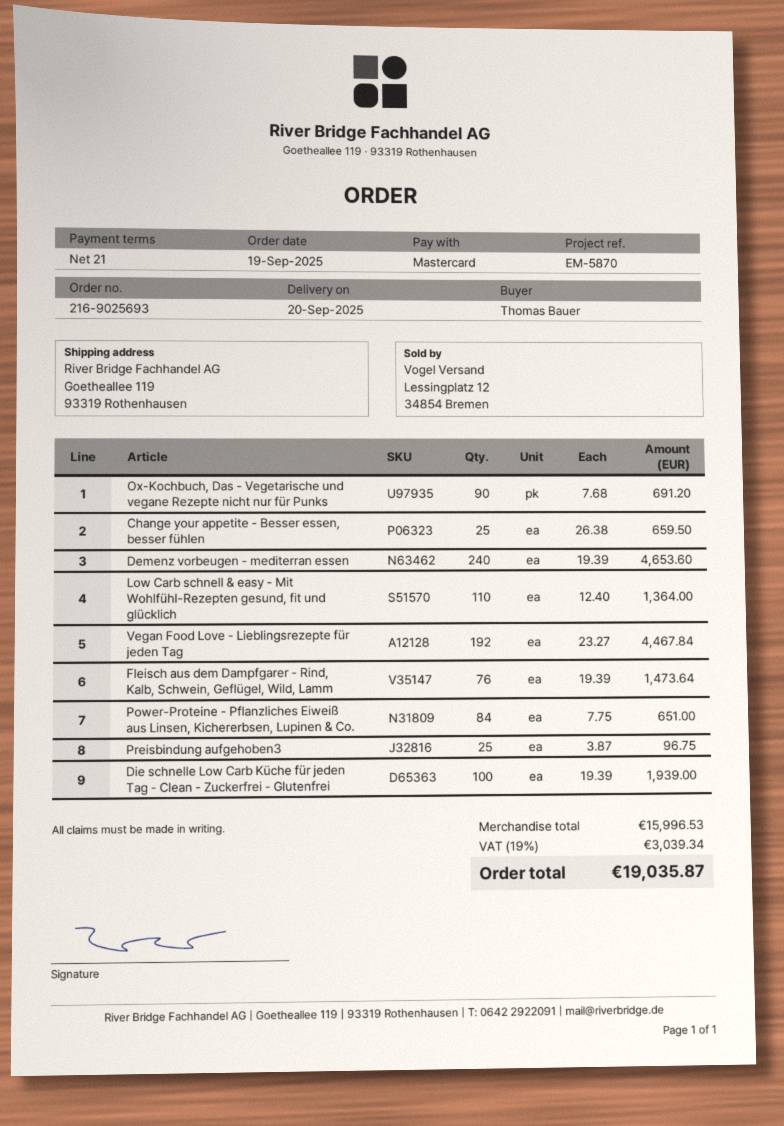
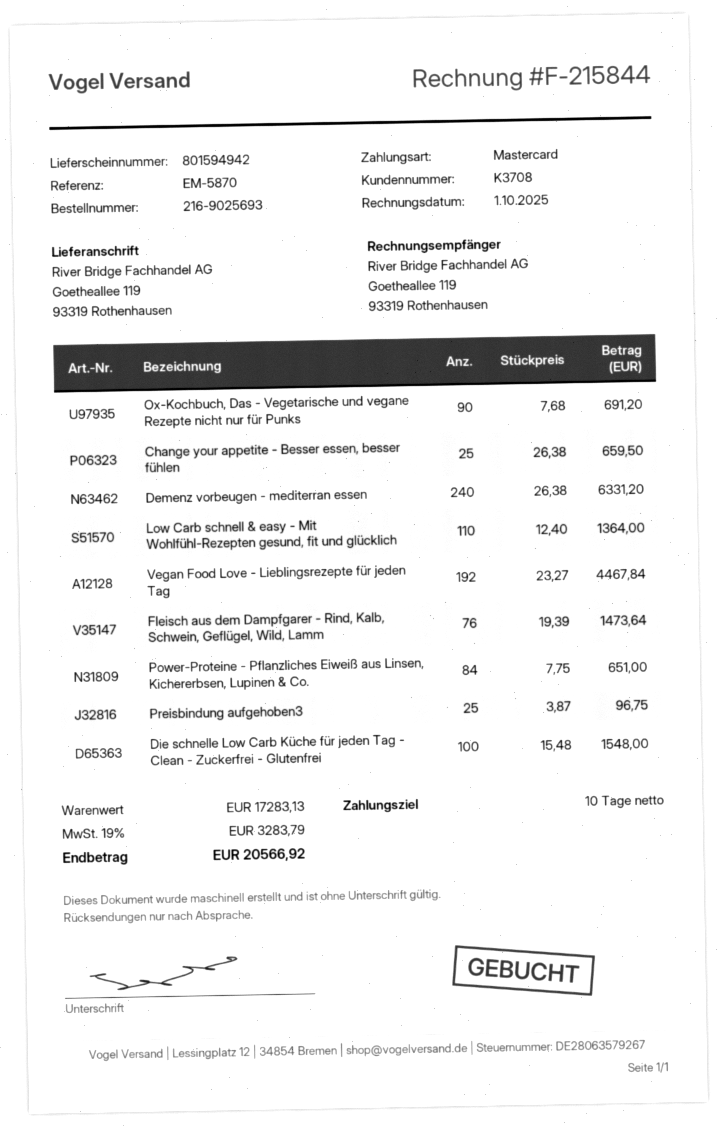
payment terms: 21 days -> 10 days
Demenz vorbeugen - mediterran essen: 240 x 19.39 = 4653.60 -> 240 x 26.38 = 6331.20
Die schnelle Low Carb Küche für jeden Tag - Clean - Zuckerfrei - Glutenfrei: 100 x 19.39 = 1939.00 -> 100 x 15.48 = 1548.00
subtotal: 15996.53 -> 17283.13
tax: 19% = 3039.34 -> 19% = 3283.79
total: 19035.87 -> 20566.92

